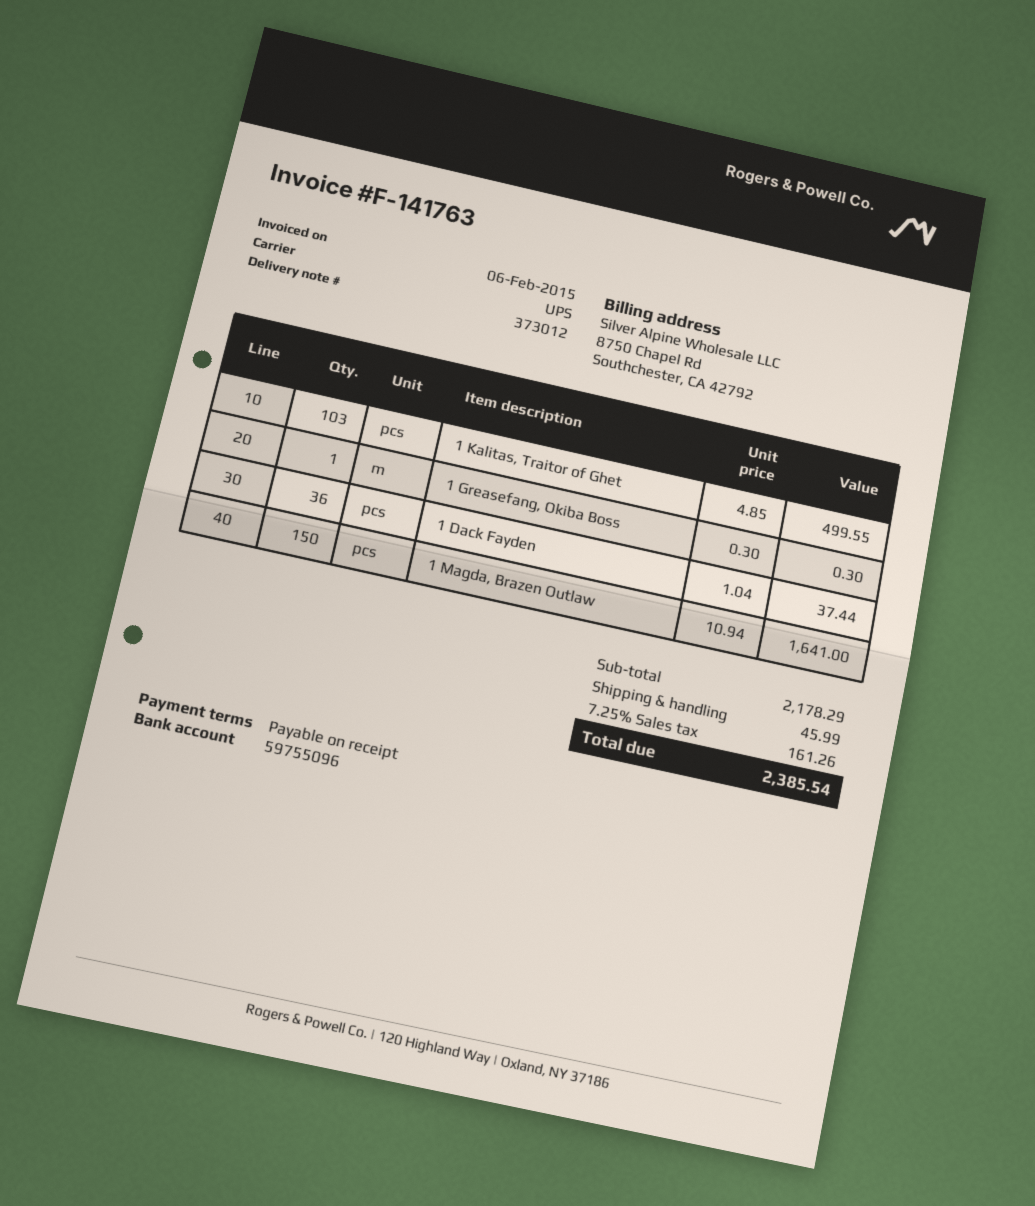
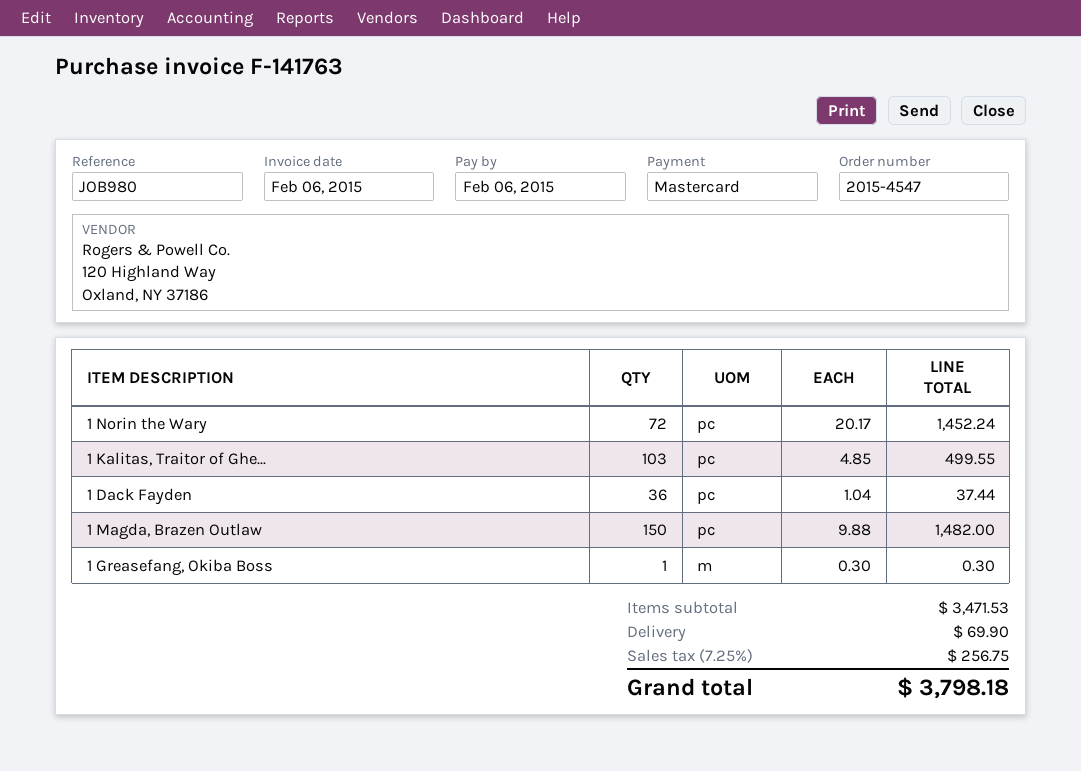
1 Magda, Brazen Outlaw: 150 x 10.94 = 1641.00 -> 150 x 9.88 = 1482.00
1 Norin the Wary: none -> 72 x 20.17 = 1452.24
subtotal: 2178.29 -> 3471.53
shipping: 45.99 -> 69.90
tax: 7.25% = 161.26 -> 7.25% = 256.75
total: 2385.54 -> 3798.18

